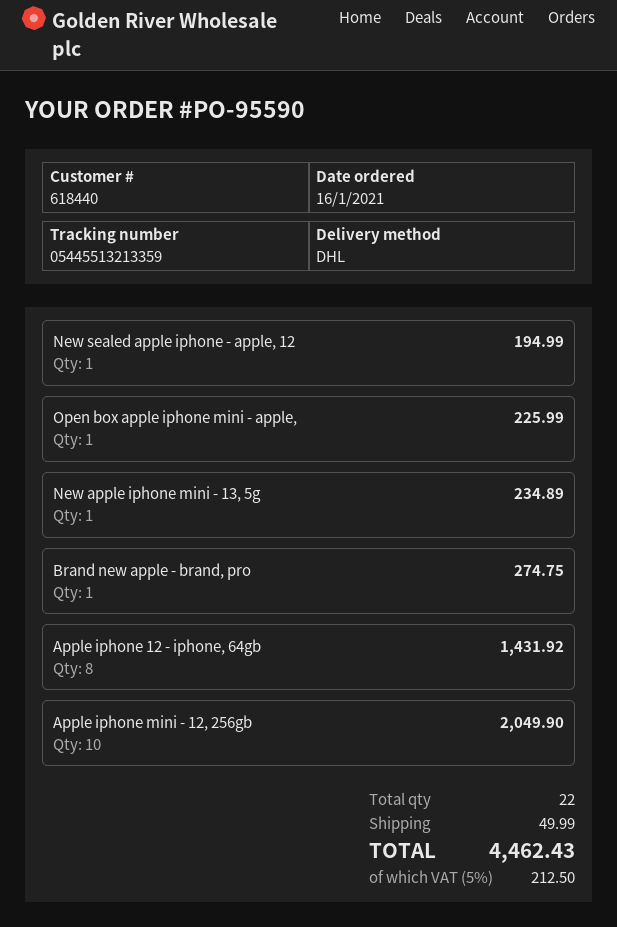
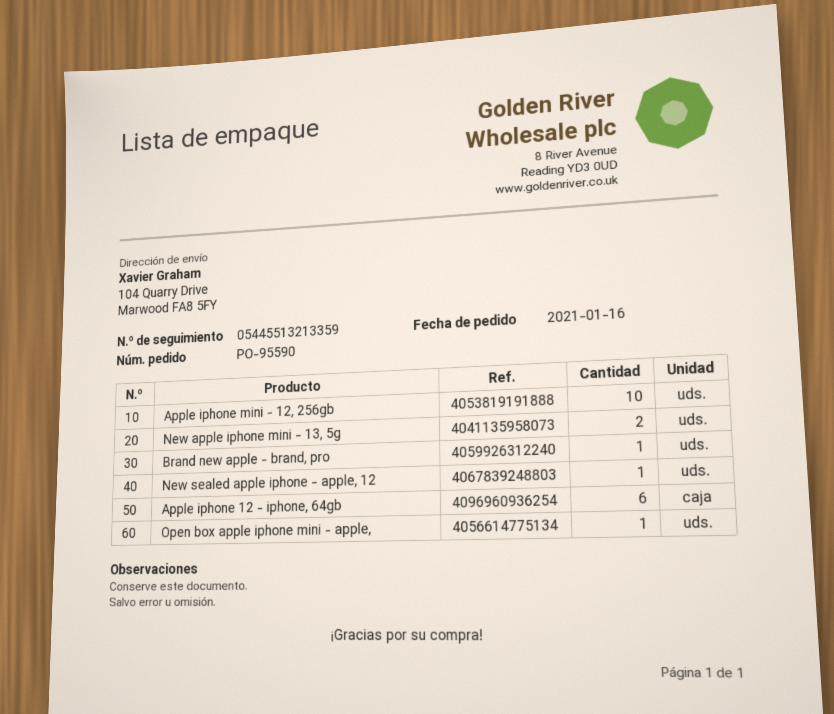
New apple iphone mini - 13, 5g: 1 -> 2
Apple iphone 12 - iphone, 64gb: 8 -> 6

